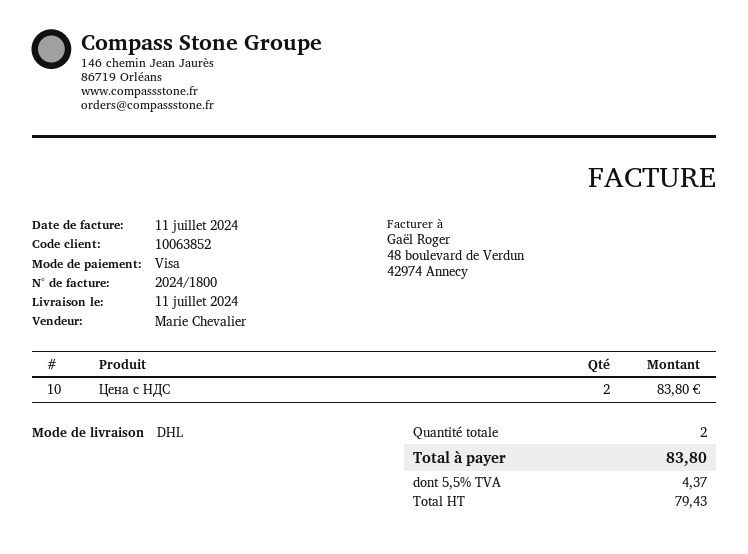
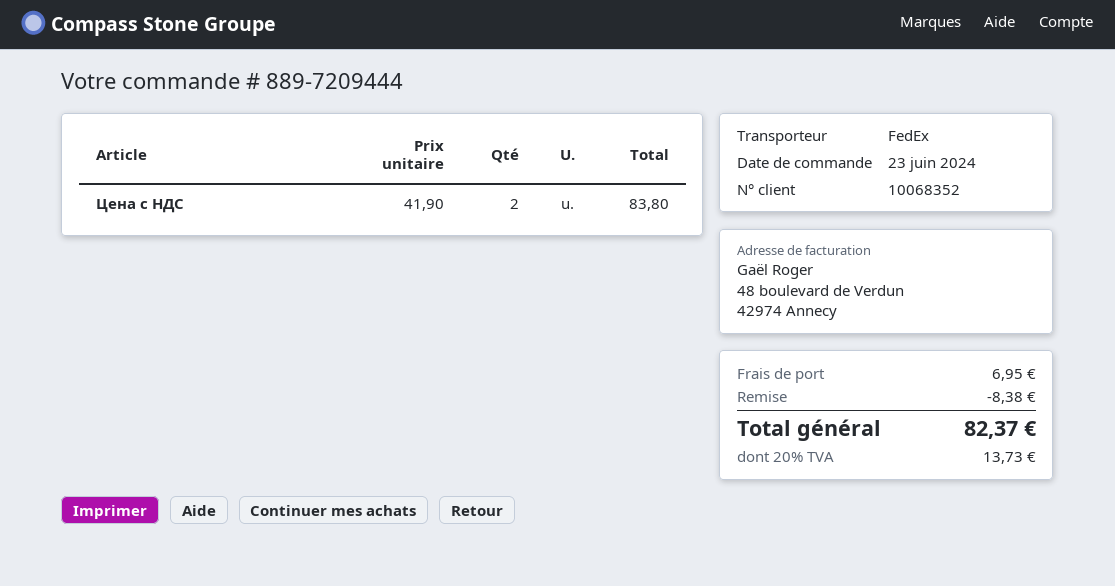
customer number: 10063852 -> 10068352
shipping method: DHL -> FedEx
discount: none -> 8.38
shipping: none -> 6.95
tax: 5.5% = 4.37 -> 20% = 13.73
total: 83.80 -> 82.37

